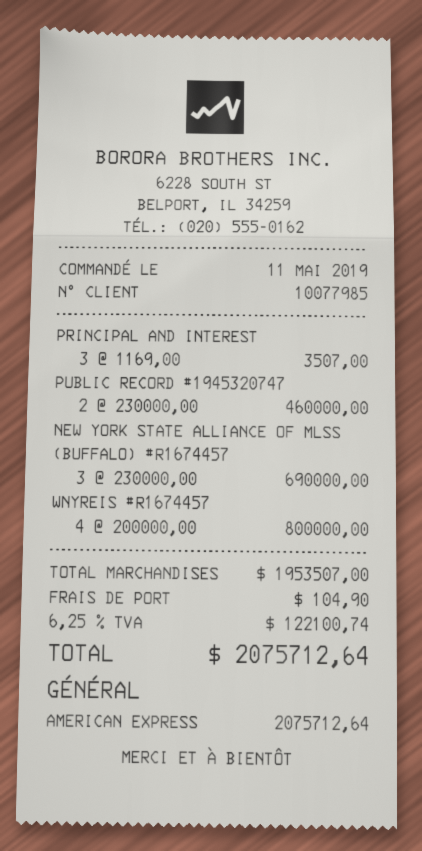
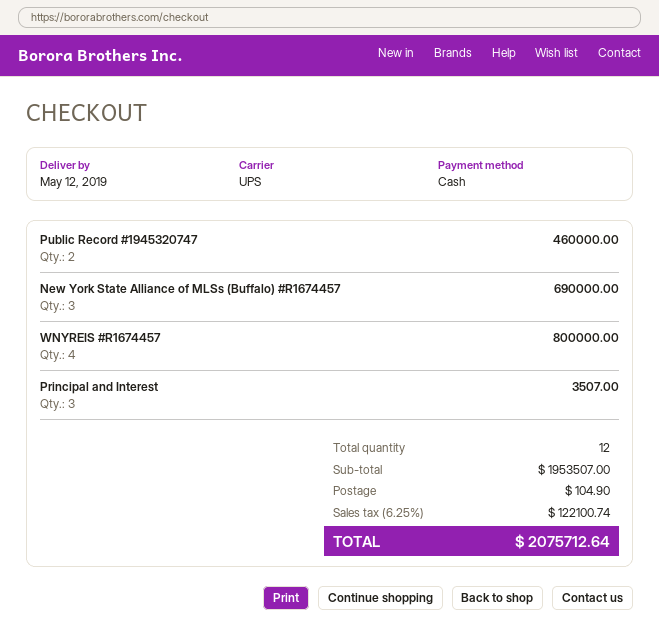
payment method: American Express -> cash

